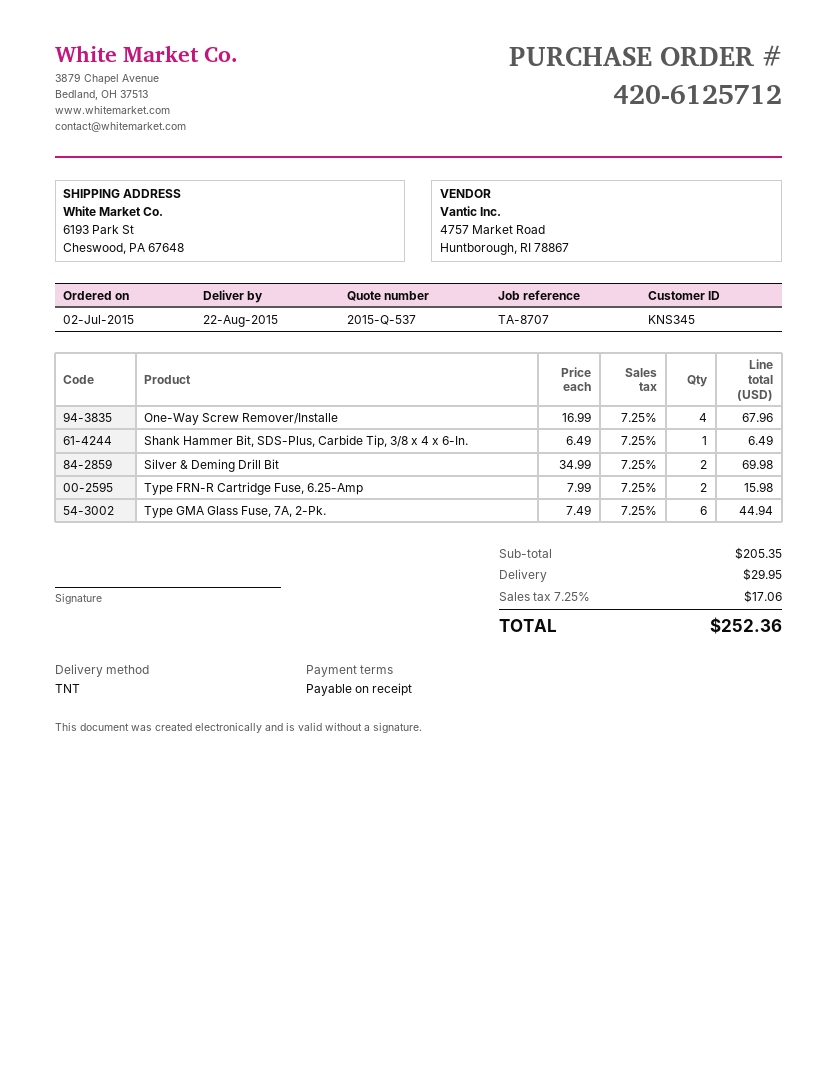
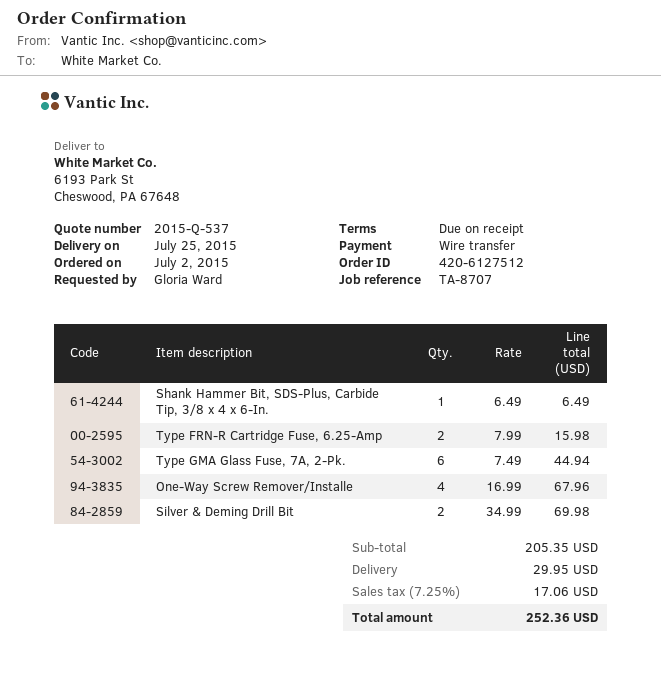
order number: 420-6125712 -> 420-6127512
delivery date: 2015-08-22 -> 2015-07-25

